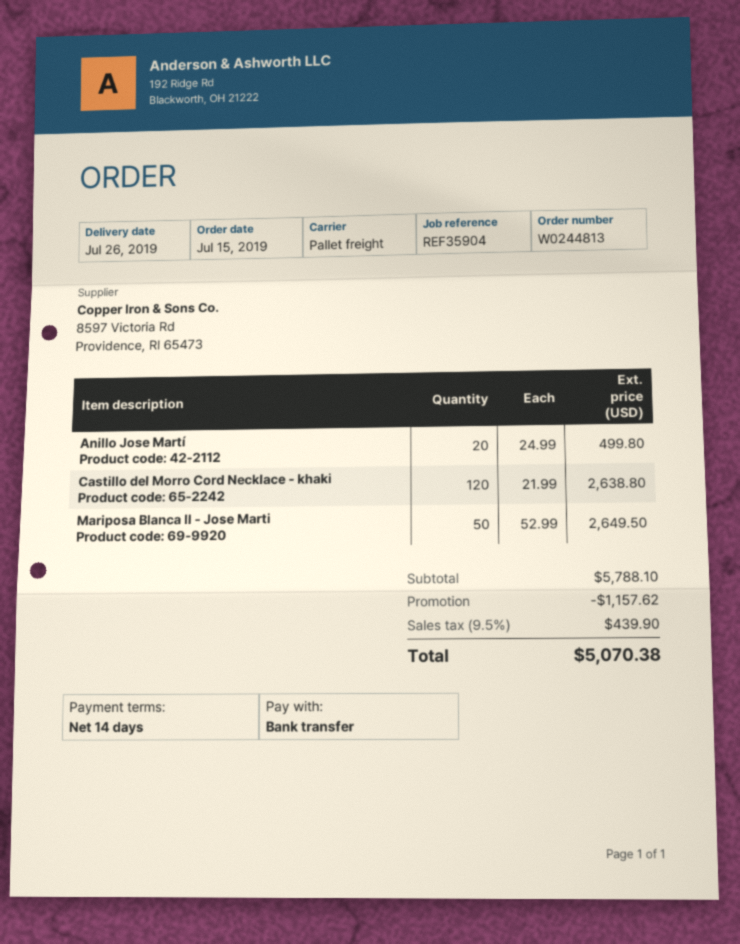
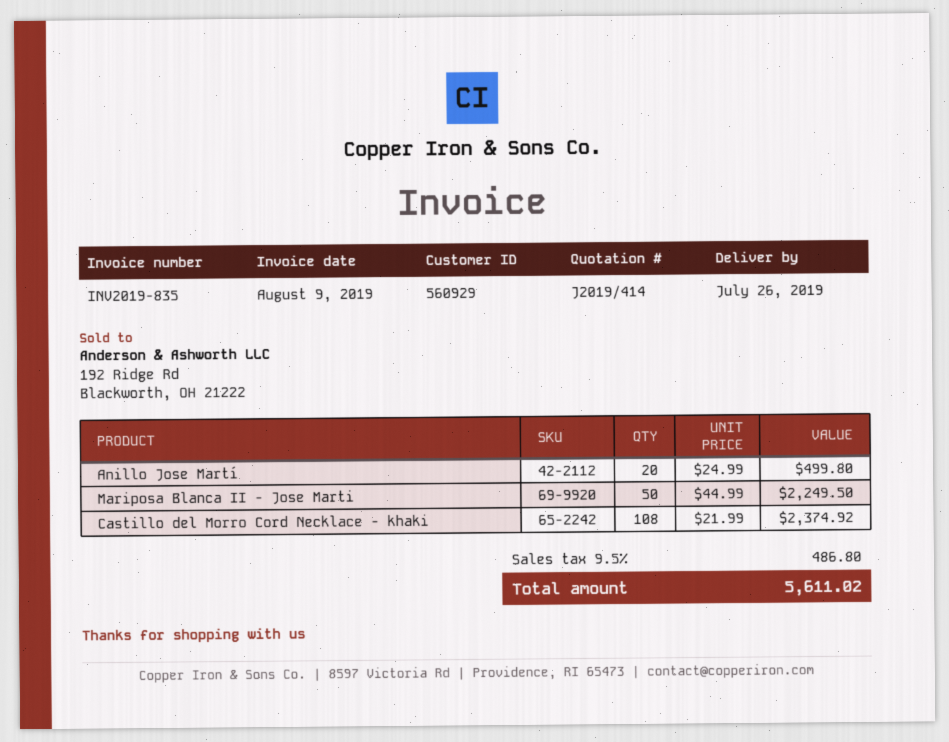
Castillo del Morro Cord Necklace - khaki: 120 x 21.99 = 2638.80 -> 108 x 21.99 = 2374.92
Mariposa Blanca II - Jose Marti: 50 x 52.99 = 2649.50 -> 50 x 44.99 = 2249.50
discount: 1157.62 -> none
tax: 9.5% = 439.90 -> 9.5% = 486.80
total: 5070.38 -> 5611.02

